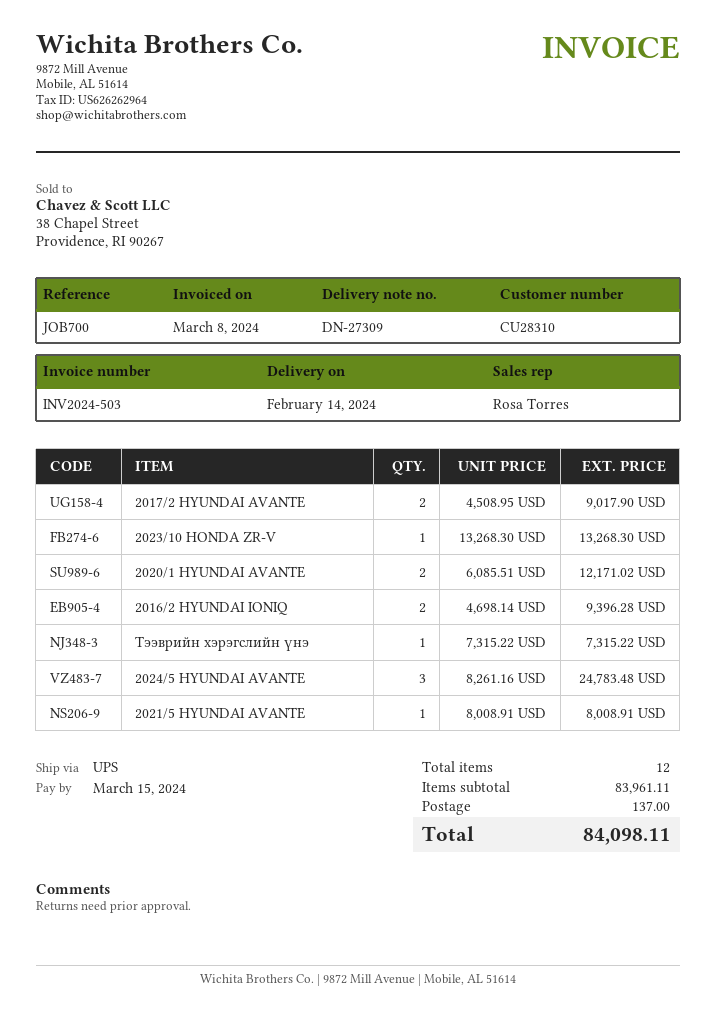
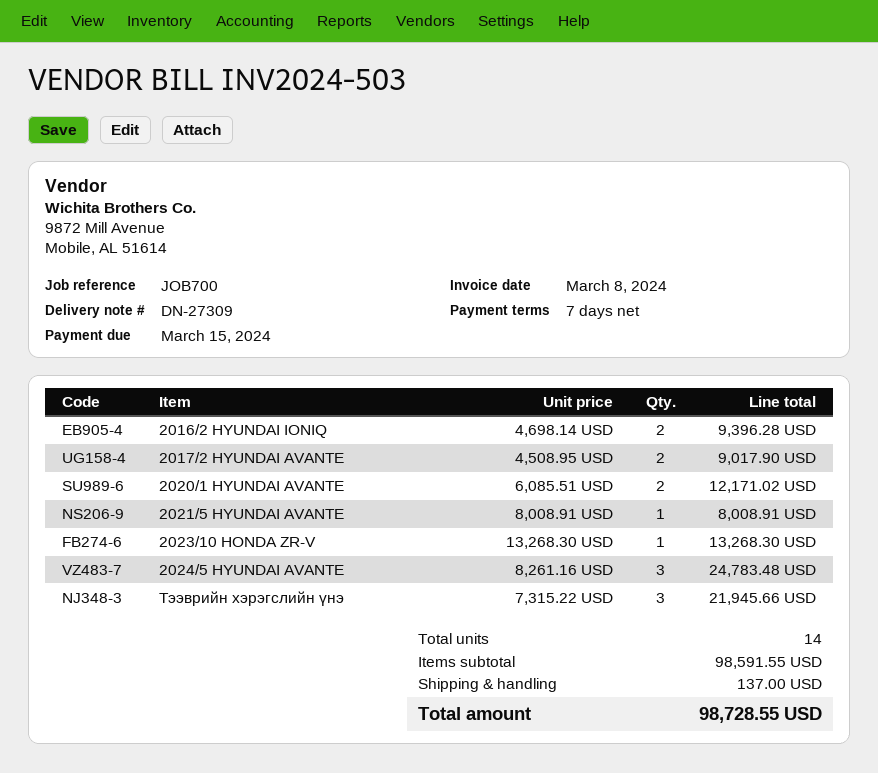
Тээврийн хэрэгслийн үнэ: 1 x 7315.22 = 7315.22 -> 3 x 7315.22 = 21945.66
total quantity: 12 -> 14
subtotal: 83961.11 -> 98591.55
total: 84098.11 -> 98728.55

